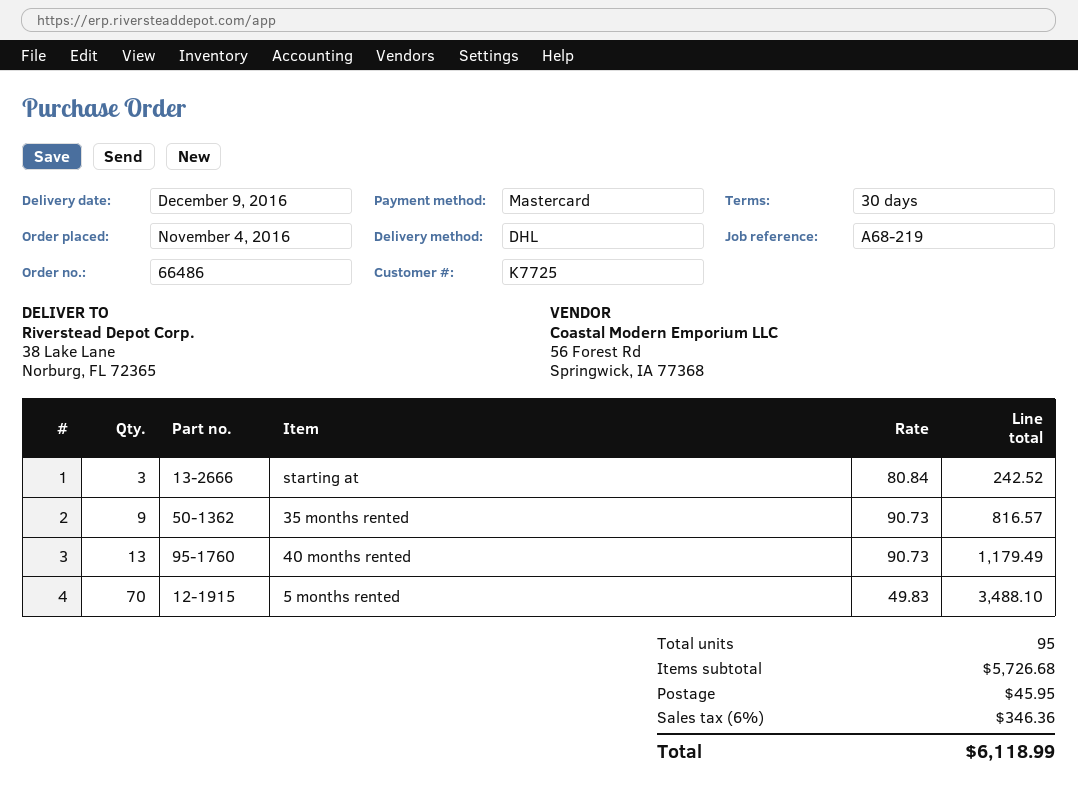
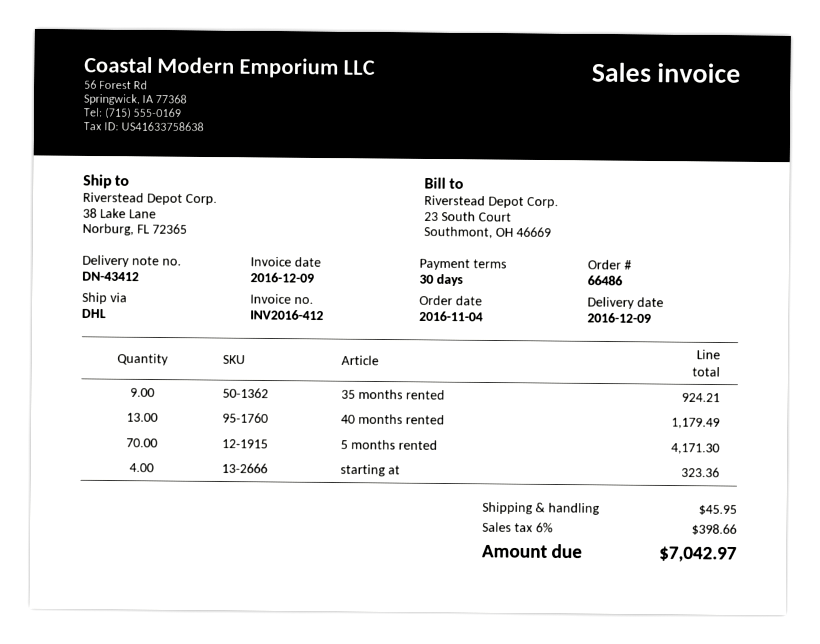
starting at: 3 for 242.52 -> 4 for 323.36
35 months rented: 9 for 816.57 -> 9 for 924.21
5 months rented: 70 for 3488.10 -> 70 for 4171.30
tax: 6% = 346.36 -> 6% = 398.66
total: 6118.99 -> 7042.97

